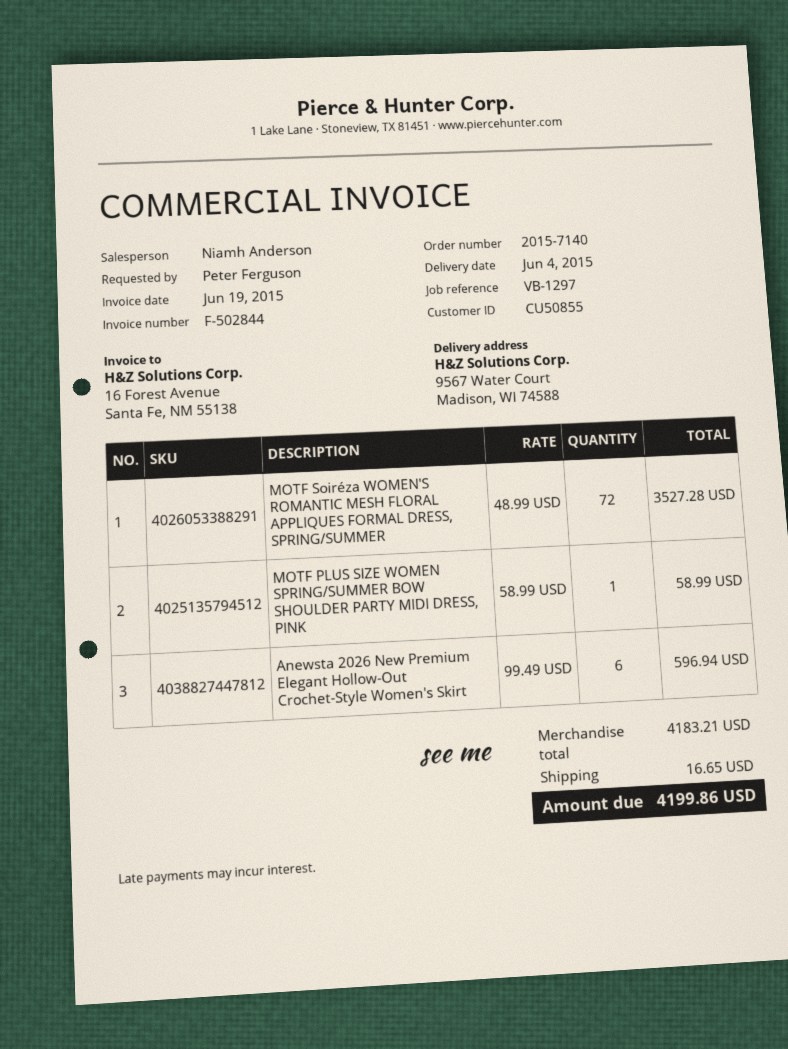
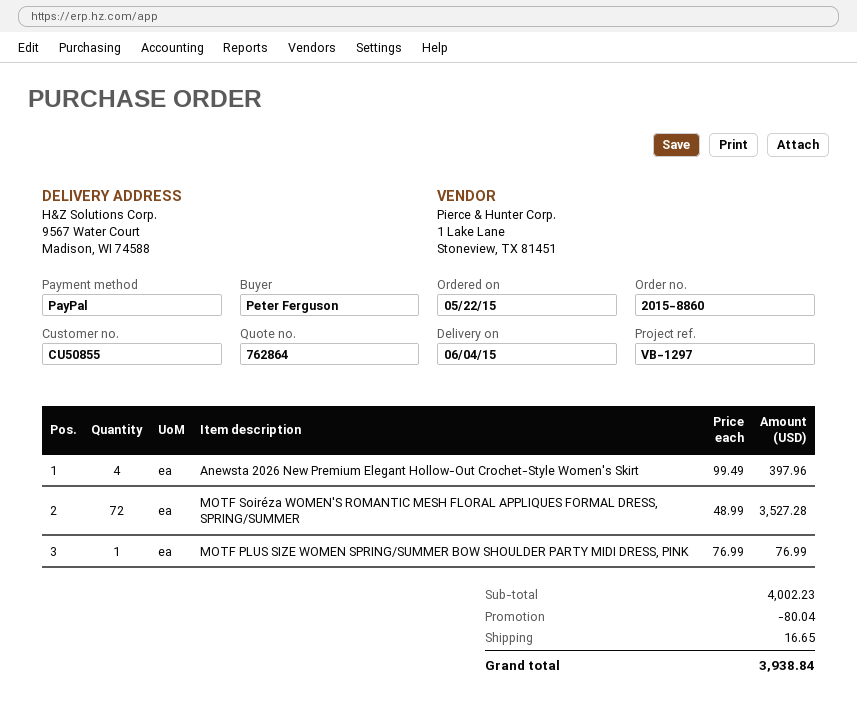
order number: 2015-7140 -> 2015-8860
MOTF PLUS SIZE WOMEN SPRING/SUMMER BOW SHOULDER PARTY MIDI DRESS, PINK: 1 x 58.99 = 58.99 -> 1 x 76.99 = 76.99
Anewsta 2026 New Premium Elegant Hollow-Out Crochet-Style Women's Skirt: 6 x 99.49 = 596.94 -> 4 x 99.49 = 397.96
subtotal: 4183.21 -> 4002.23
discount: none -> 80.04
total: 4199.86 -> 3938.84

